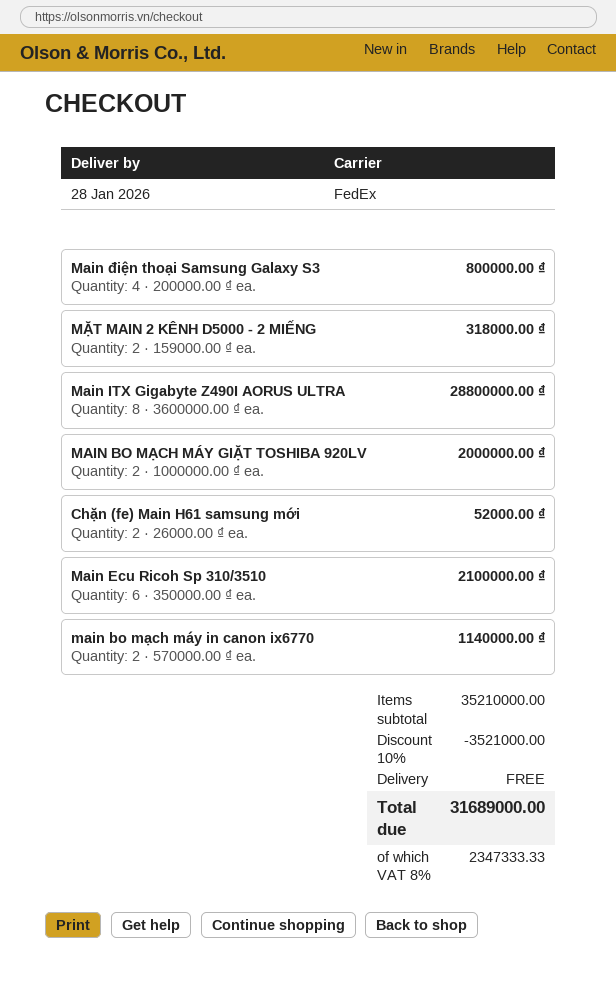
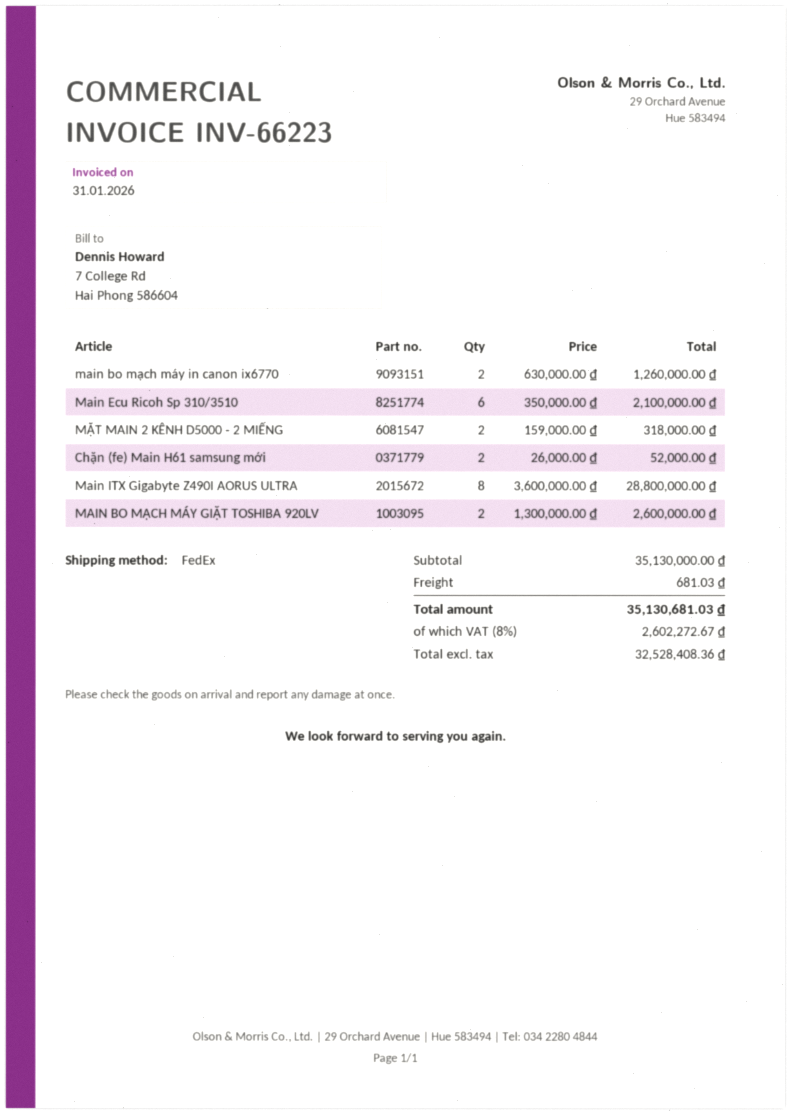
Main điện thoại Samsung Galaxy S3: 4 x 200000.00 = 800000.00 -> none
MAIN BO MẠCH MÁY GIẶT TOSHIBA 920LV: 2 x 1000000.00 = 2000000.00 -> 2 x 1300000.00 = 2600000.00
main bo mạch máy in canon ix6770: 2 x 570000.00 = 1140000.00 -> 2 x 630000.00 = 1260000.00
subtotal: 35210000.00 -> 35130000.00
discount: 10% = 3521000.00 -> none
shipping: 0.00 -> 681.03
tax: 8% = 2347333.33 -> 8% = 2602272.67
total: 31689000.00 -> 35130681.03

